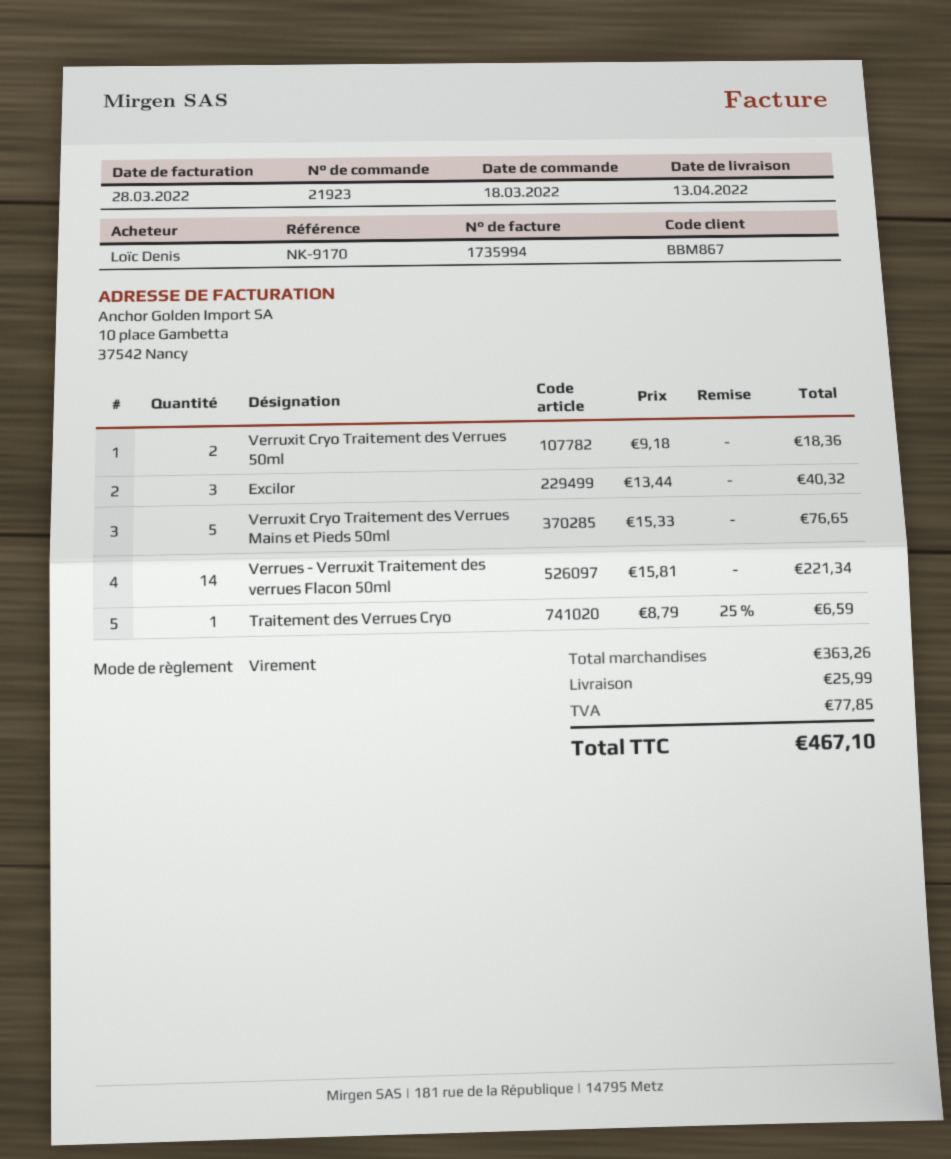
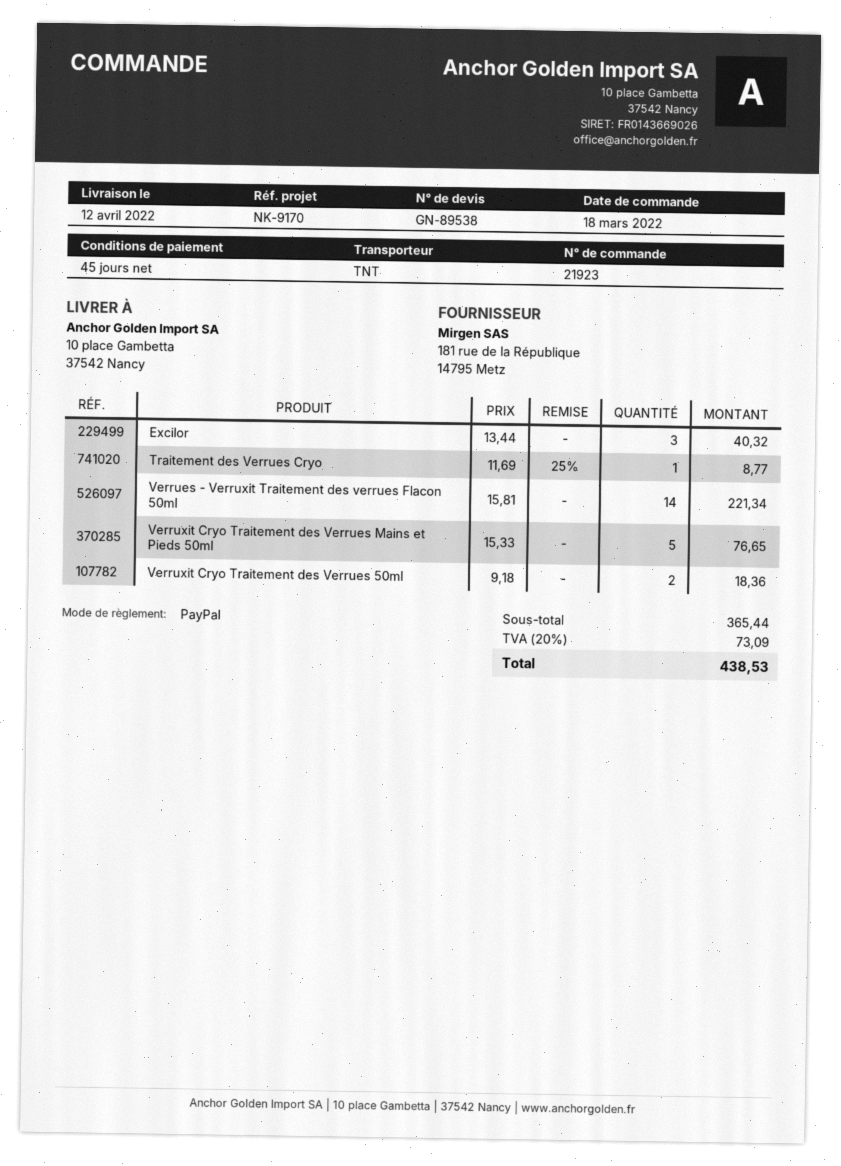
delivery date: 2022-04-13 -> 2022-04-12
payment method: bank transfer -> PayPal
Traitement des Verrues Cryo: 1 x 8.79 - 25% = 6.59 -> 1 x 11.69 - 25% = 8.77
subtotal: 363.26 -> 365.44
shipping: 25.99 -> none
tax: 77.85 -> 73.09
total: 467.10 -> 438.53

